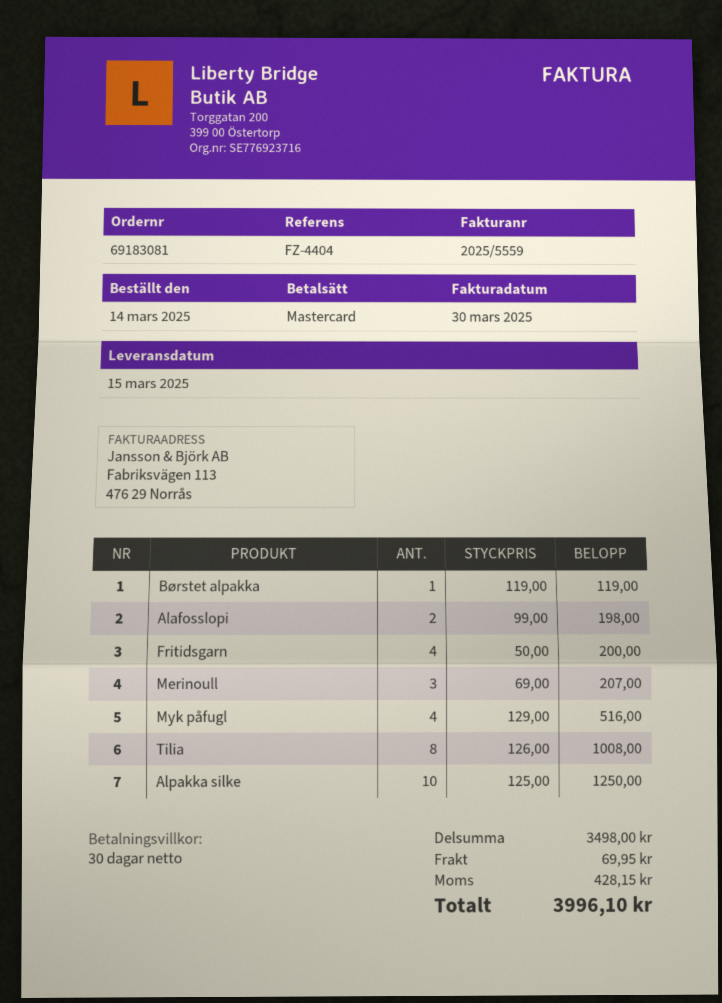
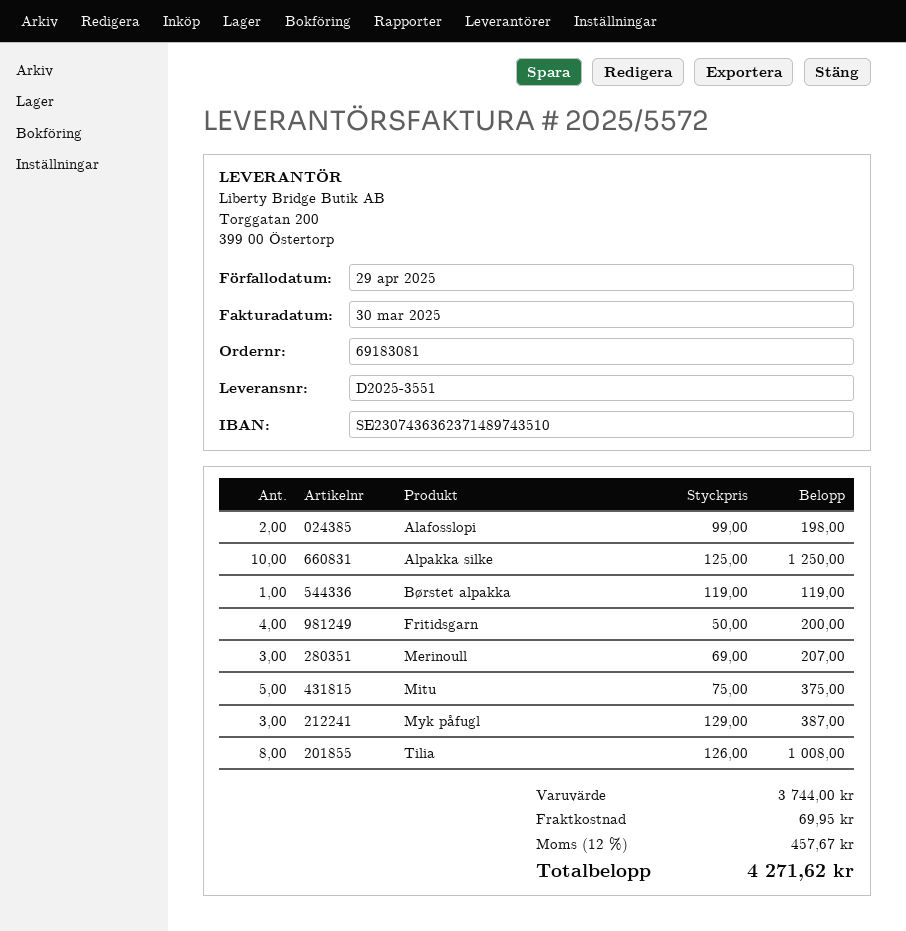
invoice number: 2025/5559 -> 2025/5572
Myk påfugl: 4 x 129.00 = 516.00 -> 3 x 129.00 = 387.00
Mitu: none -> 5 x 75.00 = 375.00
subtotal: 3498.00 -> 3744.00
tax: 428.15 -> 457.67
total: 3996.10 -> 4271.62

